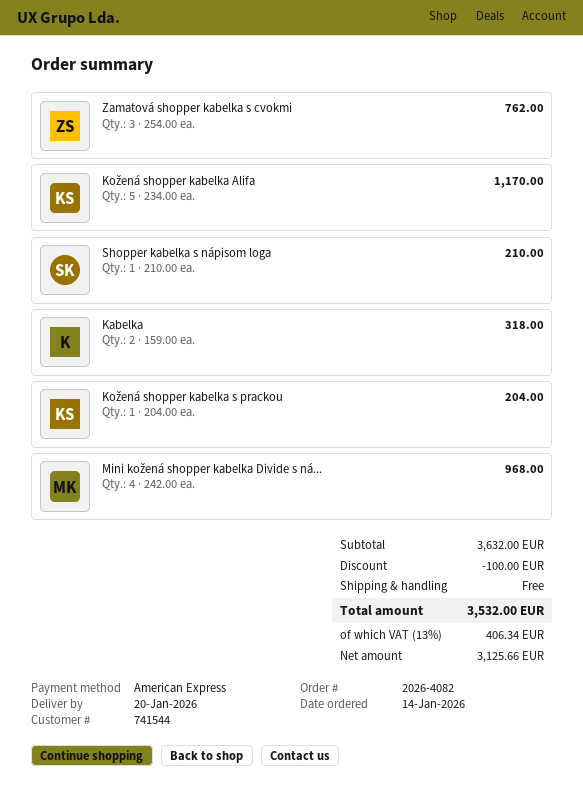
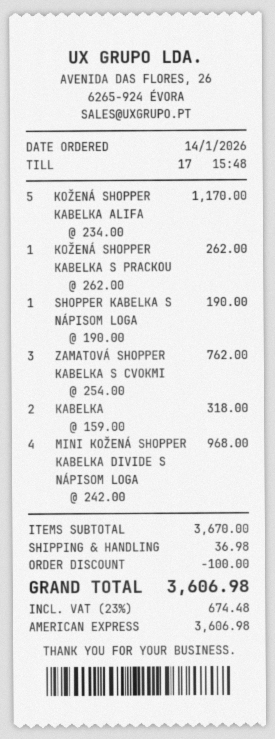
Shopper kabelka s nápisom loga: 1 x 210.00 = 210.00 -> 1 x 190.00 = 190.00
Kožená shopper kabelka s prackou: 1 x 204.00 = 204.00 -> 1 x 262.00 = 262.00
subtotal: 3632.00 -> 3670.00
shipping: 0.00 -> 36.98
tax: 13% = 406.34 -> 23% = 674.48
total: 3532.00 -> 3606.98

